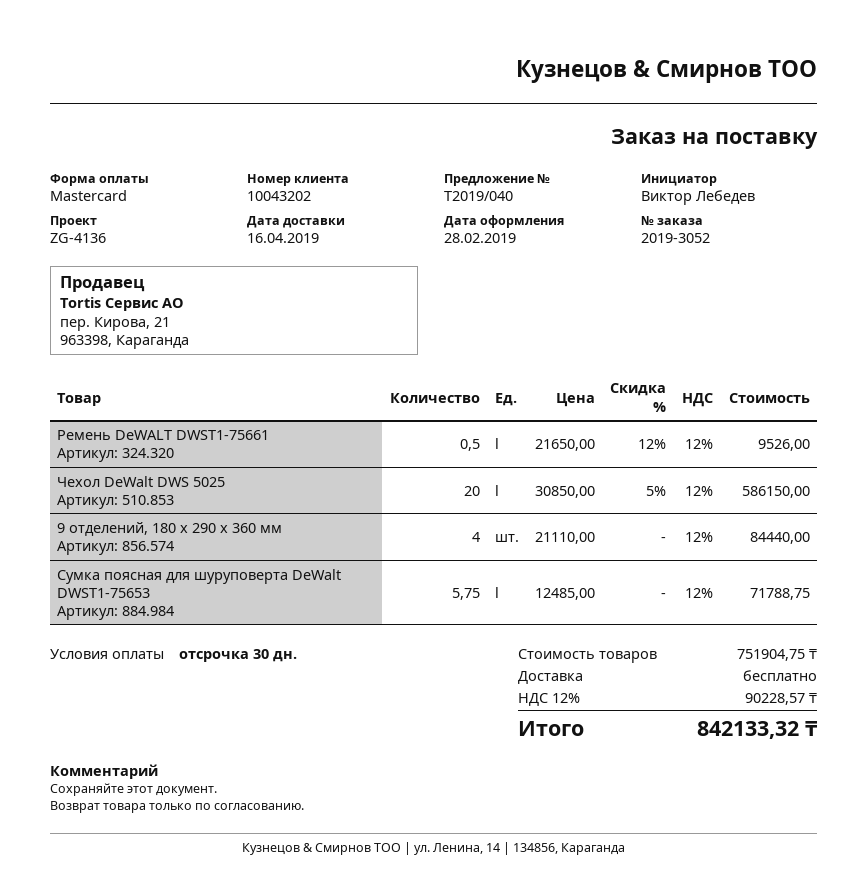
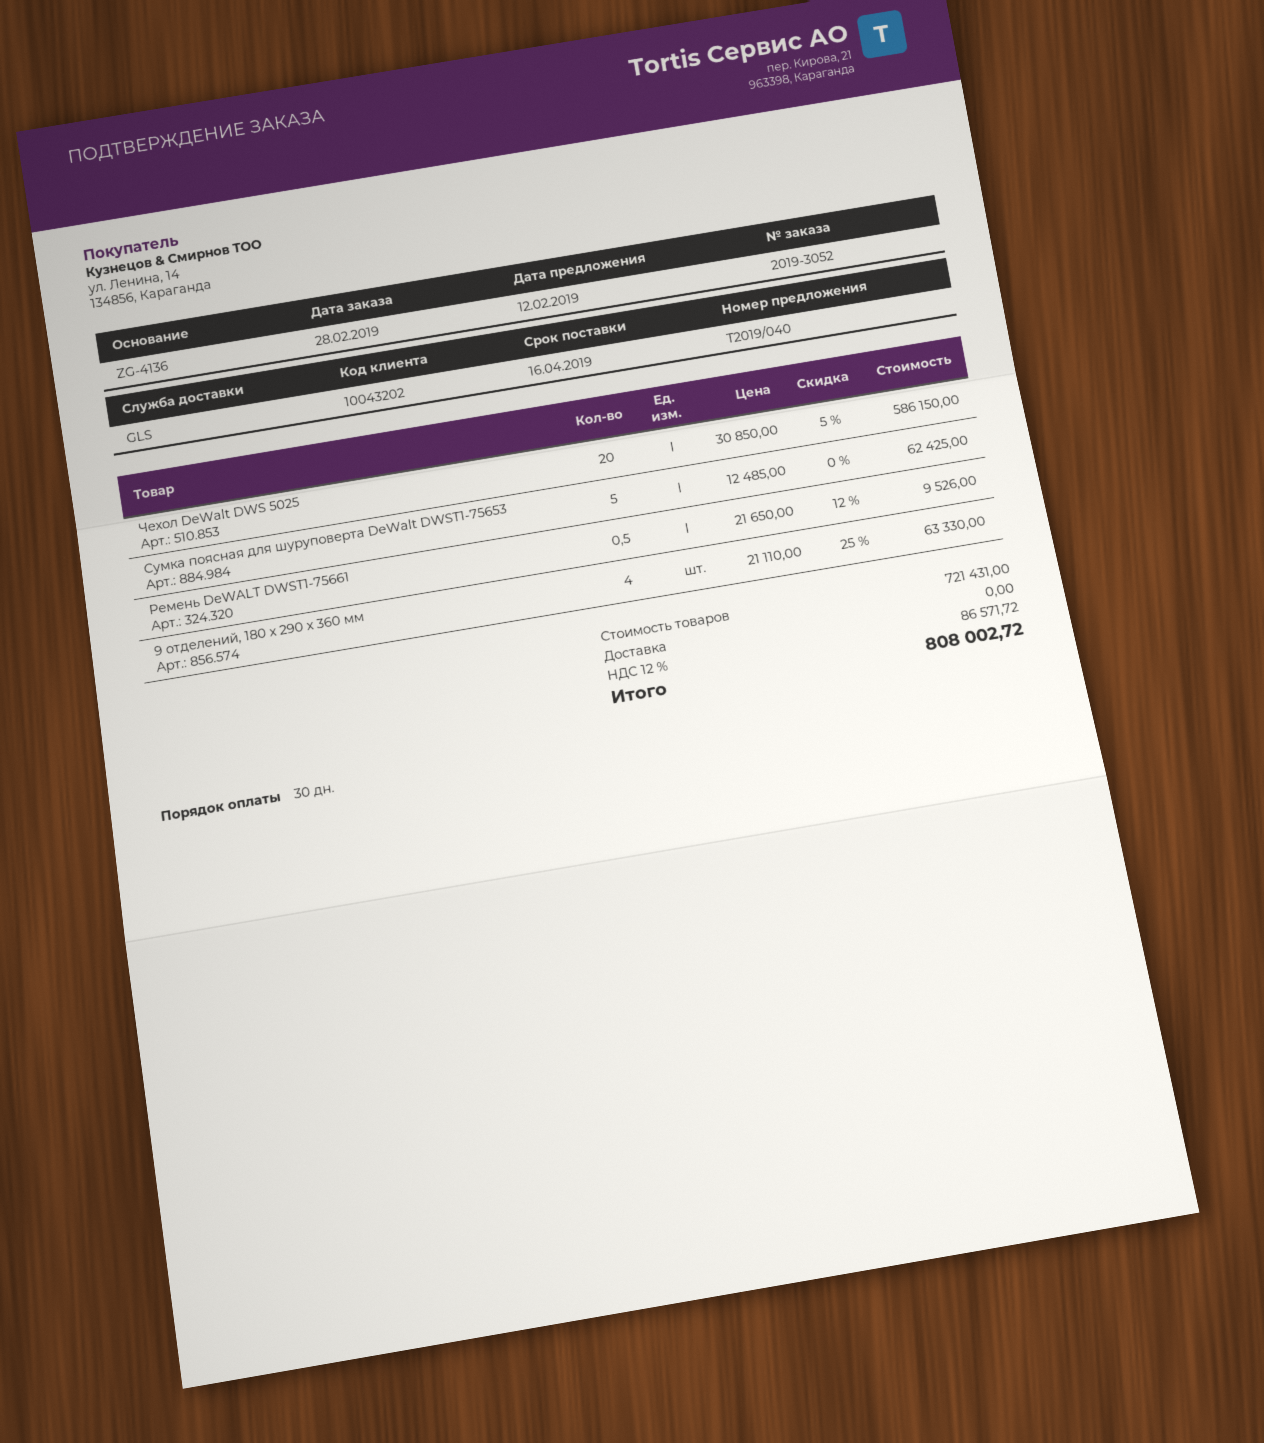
9 отделений, 180 х 290 х 360 мм: 4 x 21110.00 = 84440.00 -> 4 x 21110.00 - 25% = 63330.00
Сумка поясная для шуруповерта DeWalt DWST1-75653: 5.75 x 12485.00 = 71788.75 -> 5 x 12485.00 = 62425.00
subtotal: 751904.75 -> 721431.00
tax: 12% = 90228.57 -> 12% = 86571.72
total: 842133.32 -> 808002.72

